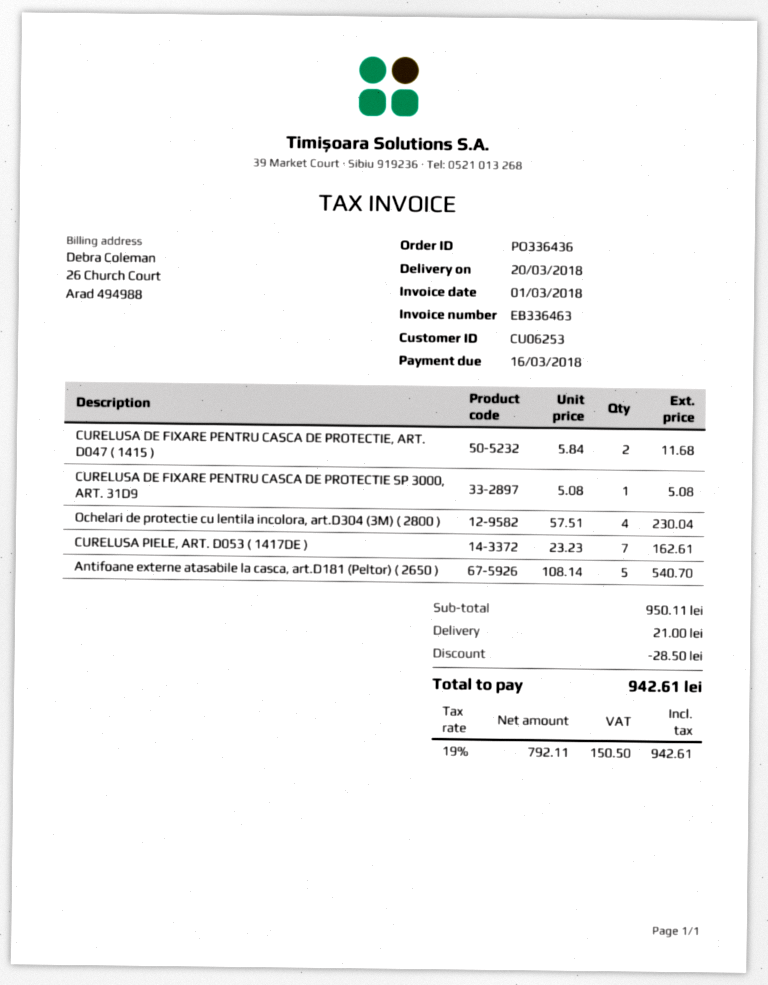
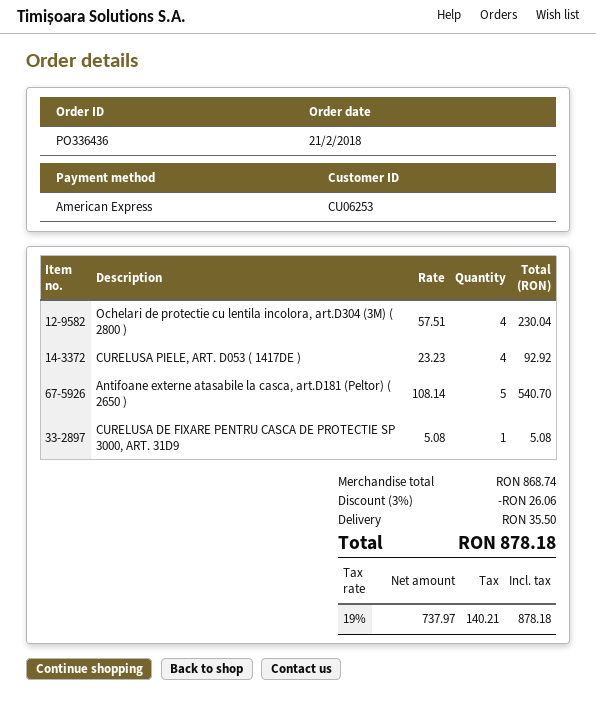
CURELUSA DE FIXARE PENTRU CASCA DE PROTECTIE, ART. D047 ( 1415 ): 2 x 5.84 = 11.68 -> none
CURELUSA PIELE, ART. D053 ( 1417DE ): 7 x 23.23 = 162.61 -> 4 x 23.23 = 92.92
subtotal: 950.11 -> 868.74
discount: 28.50 -> 26.06
shipping: 21.00 -> 35.50
net: 792.11 -> 737.97
tax: 19% = 150.50 -> 19% = 140.21
total: 942.61 -> 878.18

